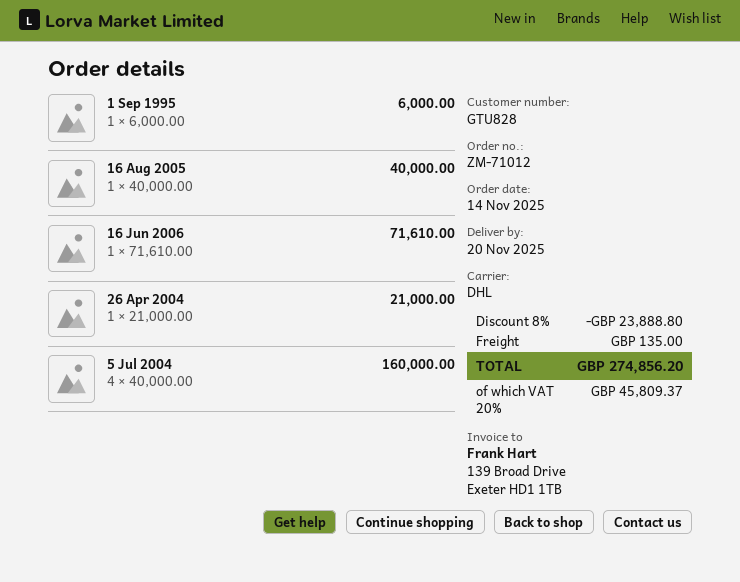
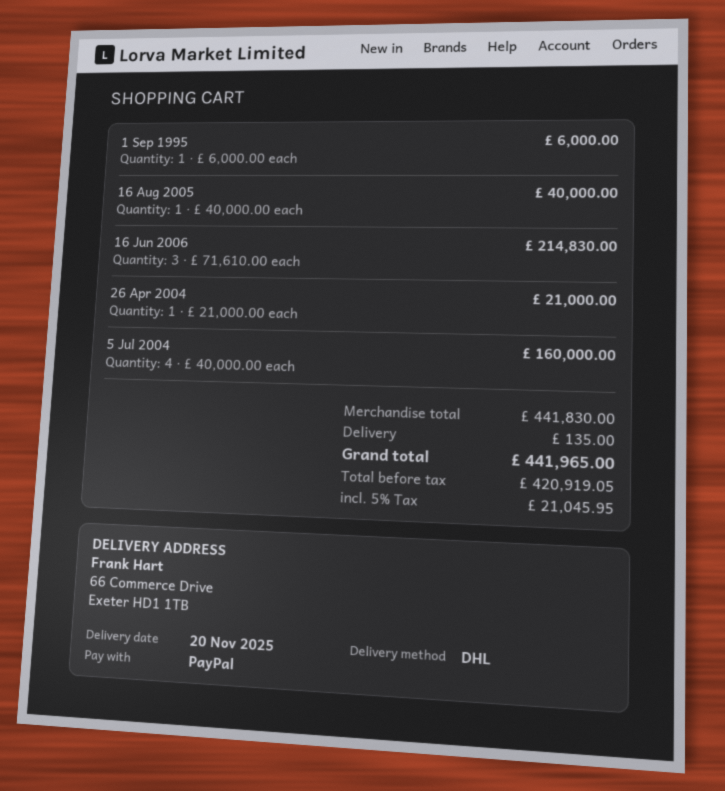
16 Jun 2006: 1 x 71610.00 = 71610.00 -> 3 x 71610.00 = 214830.00
discount: 8% = 23888.80 -> none
tax: 20% = 45809.37 -> 5% = 21045.95
total: 274856.20 -> 441965.00

